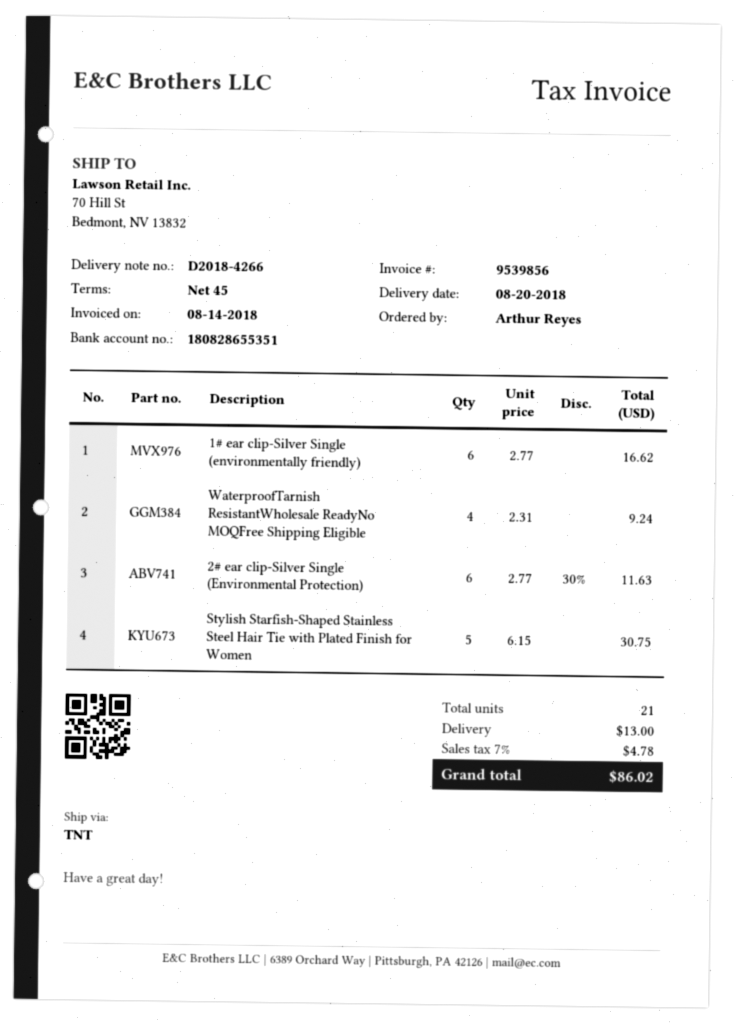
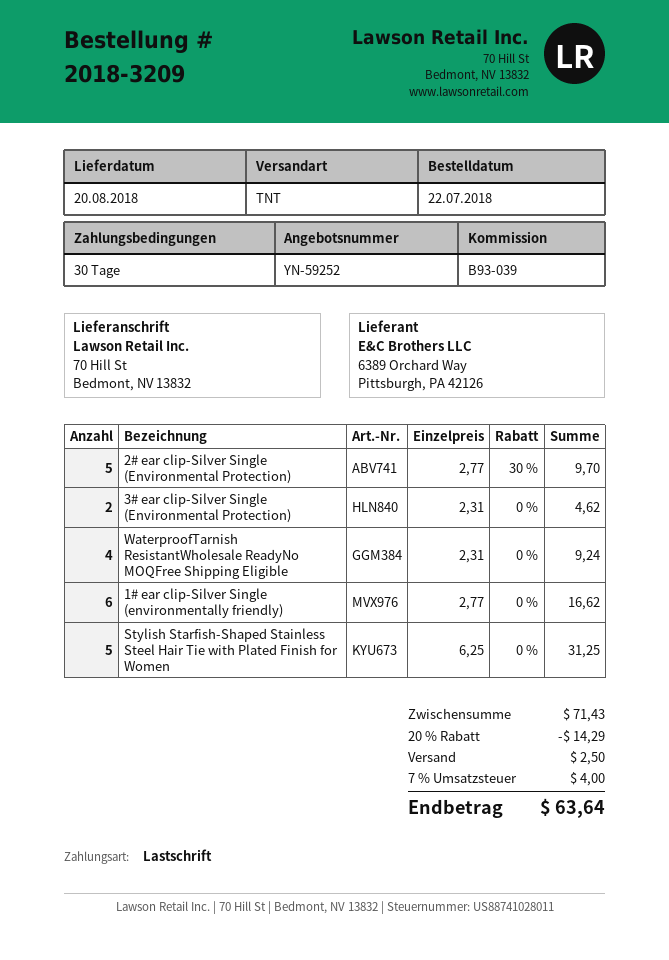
payment terms: 45 days -> 30 days
2# ear clip-Silver Single (Environmental Protection): 6 x 2.77 - 30% = 11.63 -> 5 x 2.77 - 30% = 9.70
Stylish Starfish-Shaped Stainless Steel Hair Tie with Plated Finish for Women: 5 x 6.15 = 30.75 -> 5 x 6.25 = 31.25
3# ear clip-Silver Single (Environmental Protection): none -> 2 x 2.31 = 4.62
discount: none -> 20% = 14.29
shipping: 13.00 -> 2.50
tax: 7% = 4.78 -> 7% = 4.00
total: 86.02 -> 63.64

